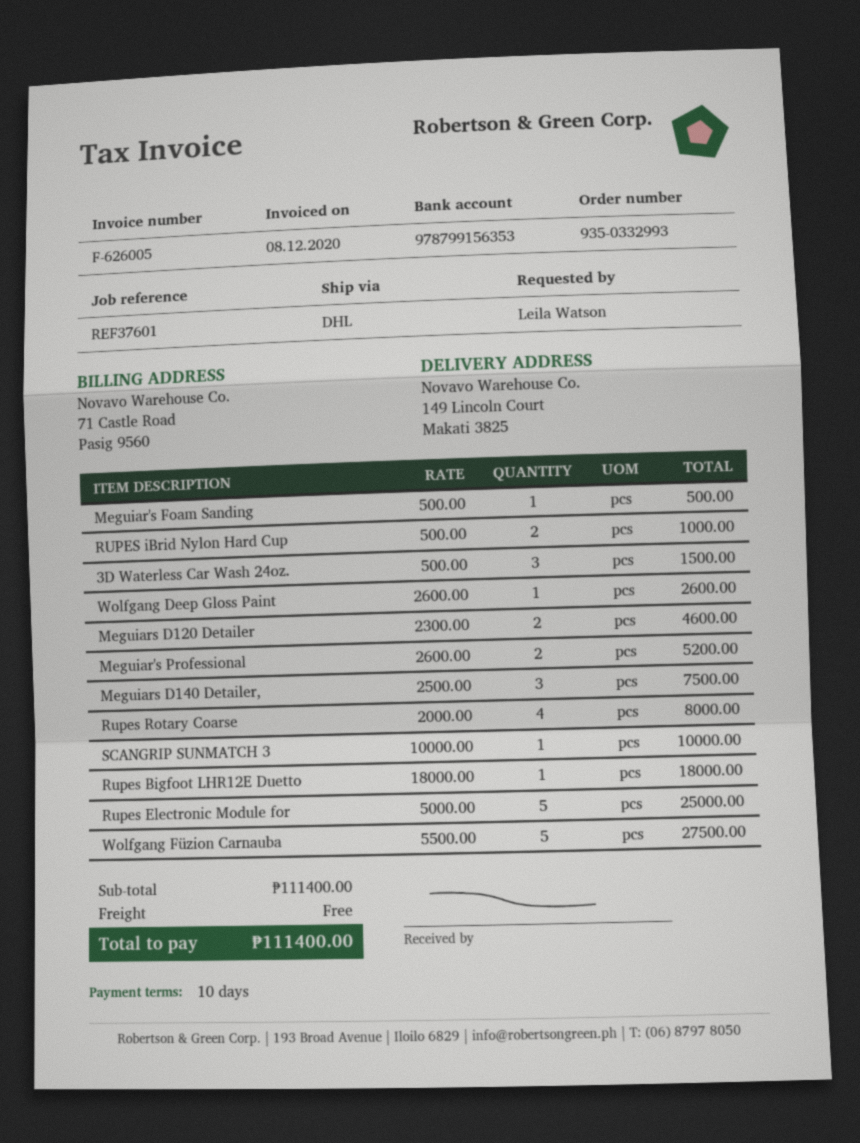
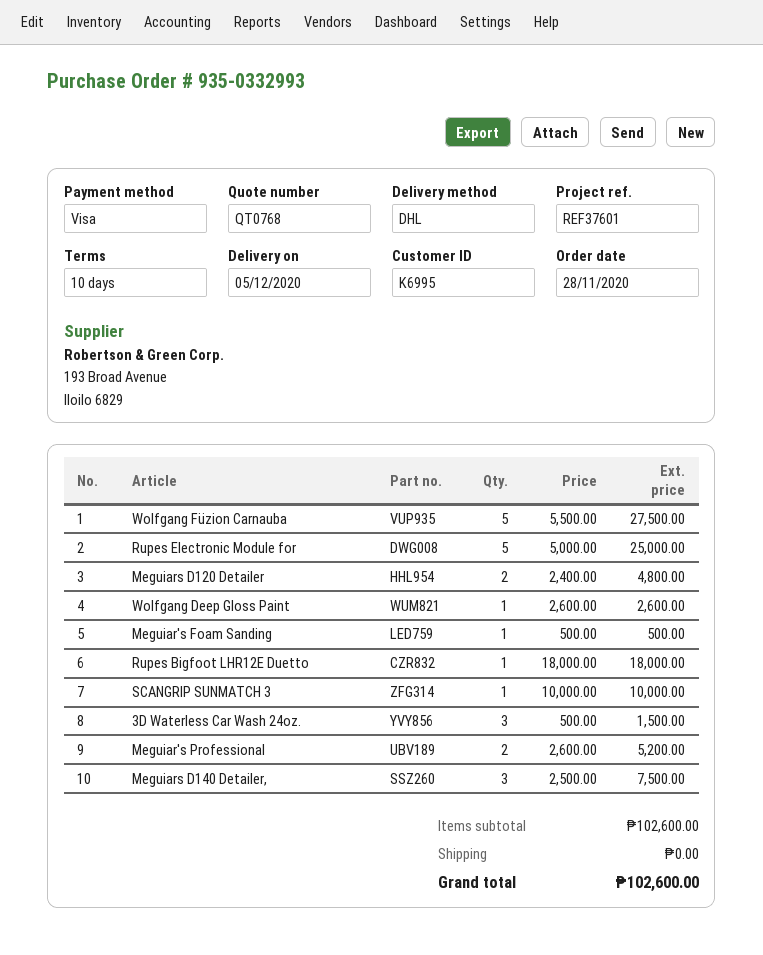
RUPES iBrid Nylon Hard Cup: 2 x 500.00 = 1000.00 -> none
Meguiars D120 Detailer: 2 x 2300.00 = 4600.00 -> 2 x 2400.00 = 4800.00
Rupes Rotary Coarse: 4 x 2000.00 = 8000.00 -> none
subtotal: 111400.00 -> 102600.00
total: 111400.00 -> 102600.00

